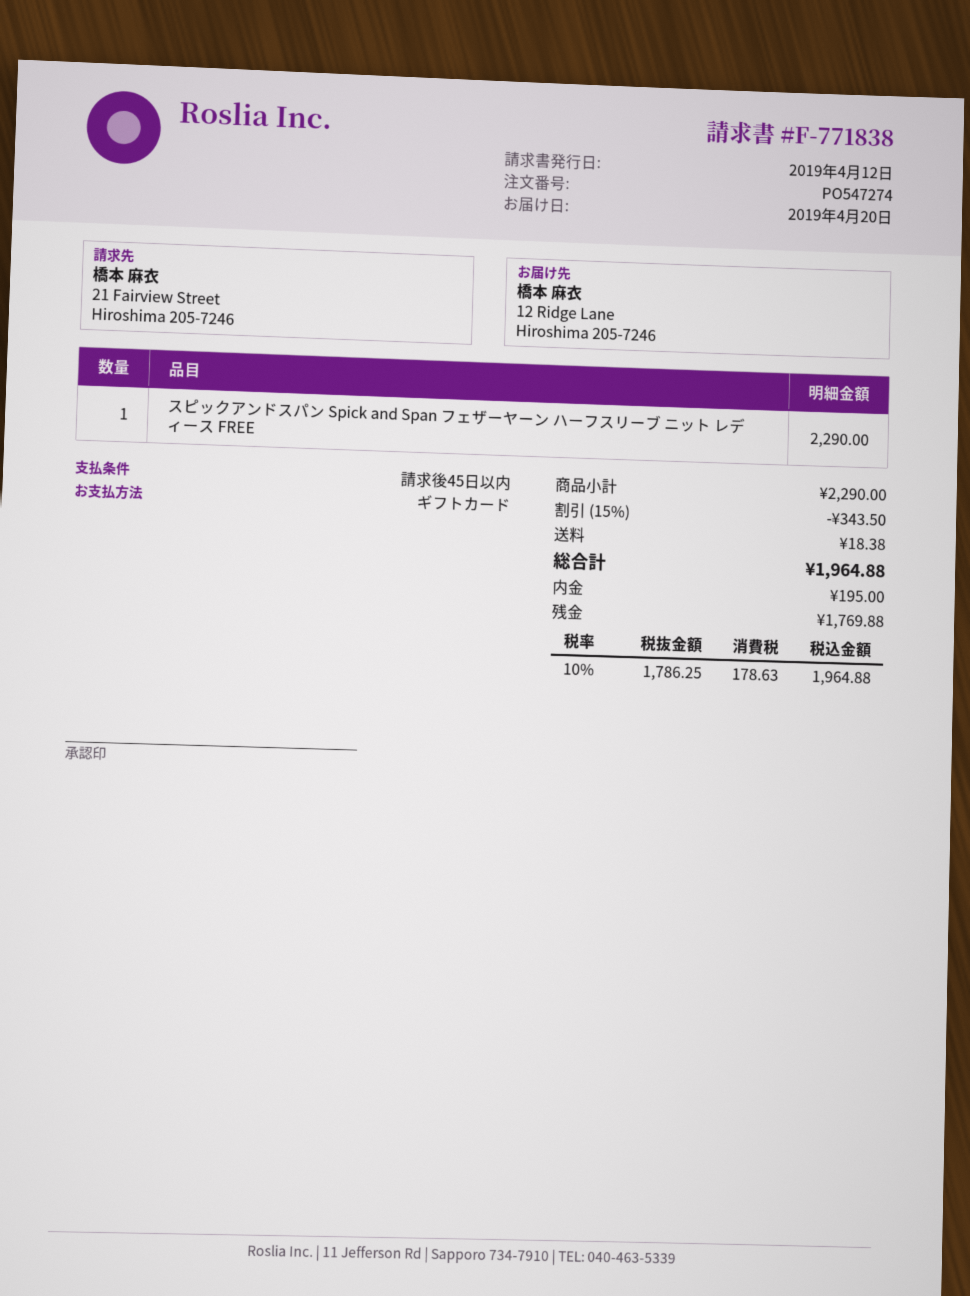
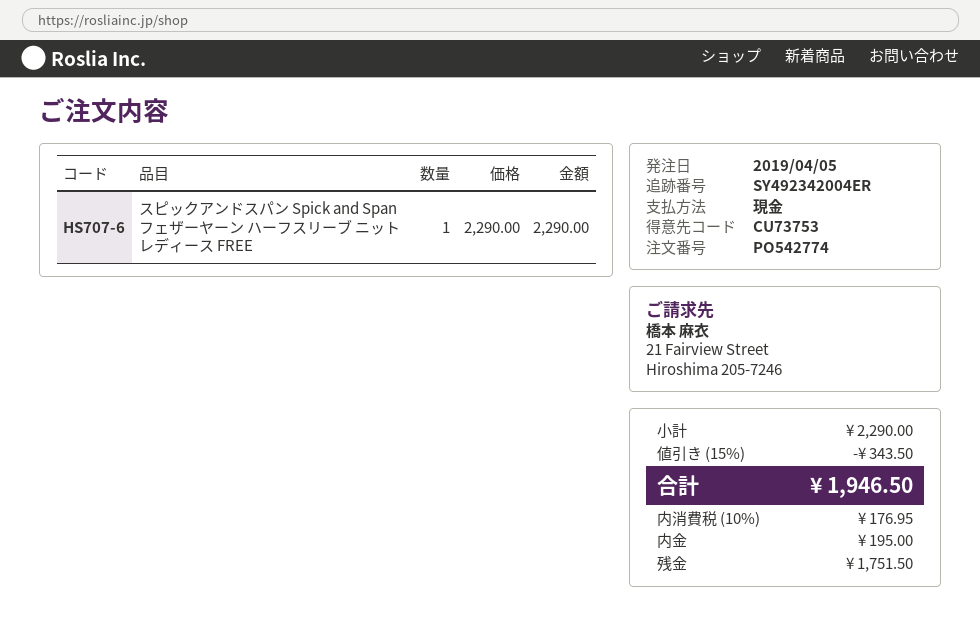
order number: PO547274 -> PO542774
payment method: gift card -> cash
shipping: 18.38 -> none
tax: 10% = 178.63 -> 10% = 176.95
total: 1964.88 -> 1946.50
balance: 1769.88 -> 1751.50

